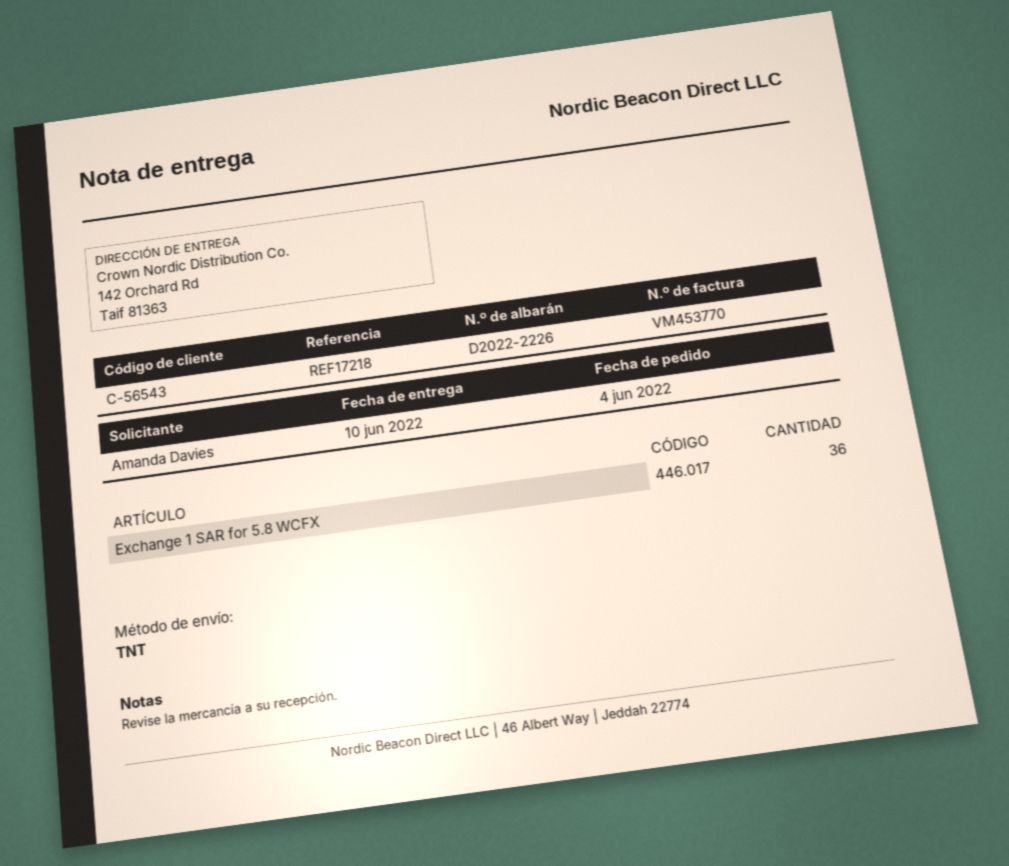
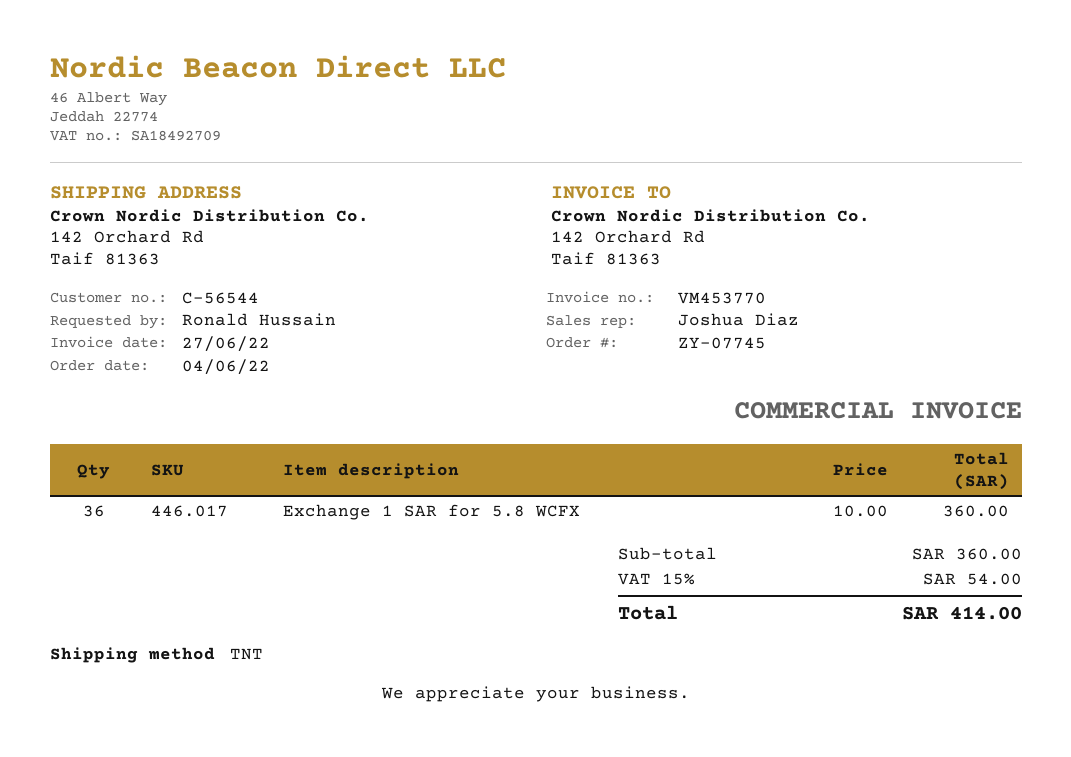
customer number: C-56543 -> C-56544
ordered by: Amanda Davies -> Ronald Hussain

